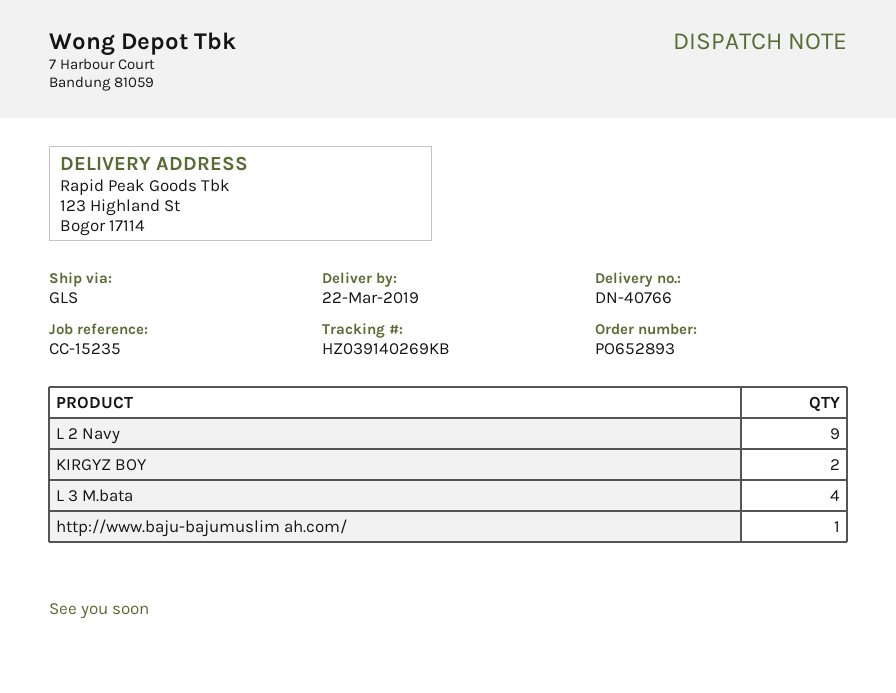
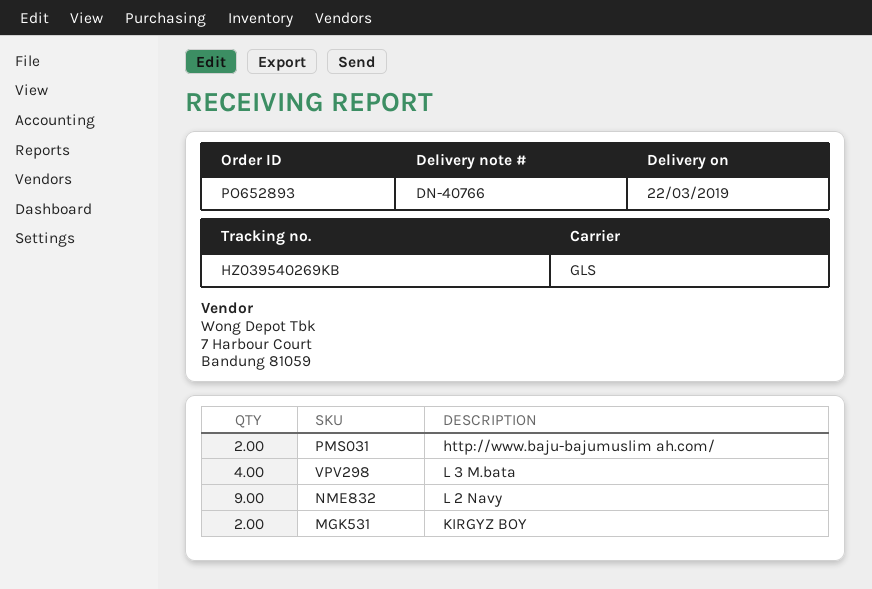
tracking number: HZ039140269KB -> HZ039540269KB
http://www.baju-bajumuslim ah.com/: 1 -> 2

